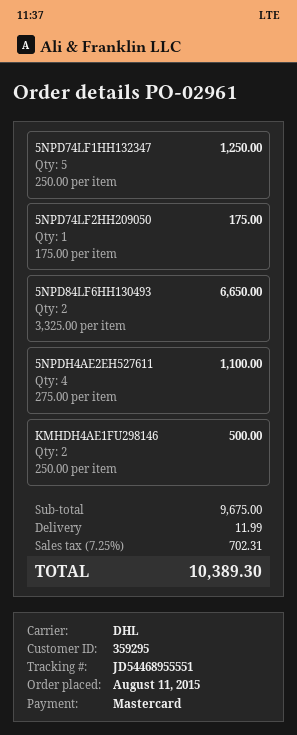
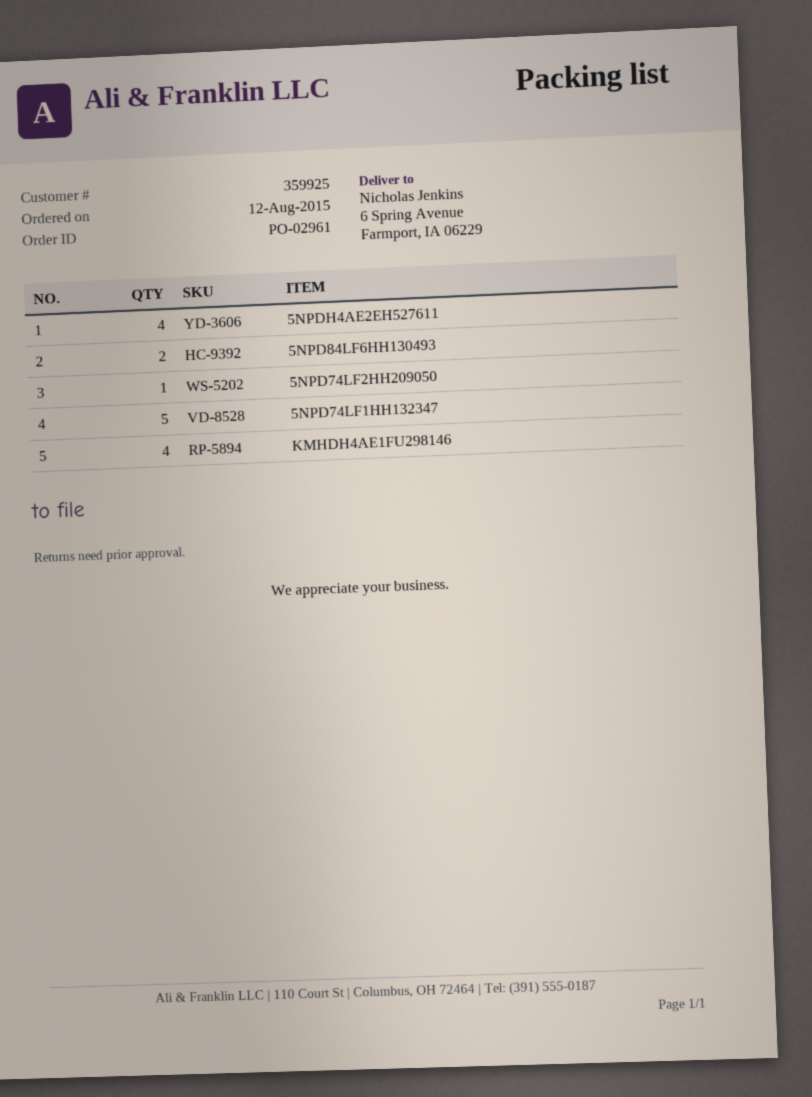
order date: 2015-08-11 -> 2015-08-12
customer number: 359295 -> 359925
KMHDH4AE1FU298146: 2 -> 4

